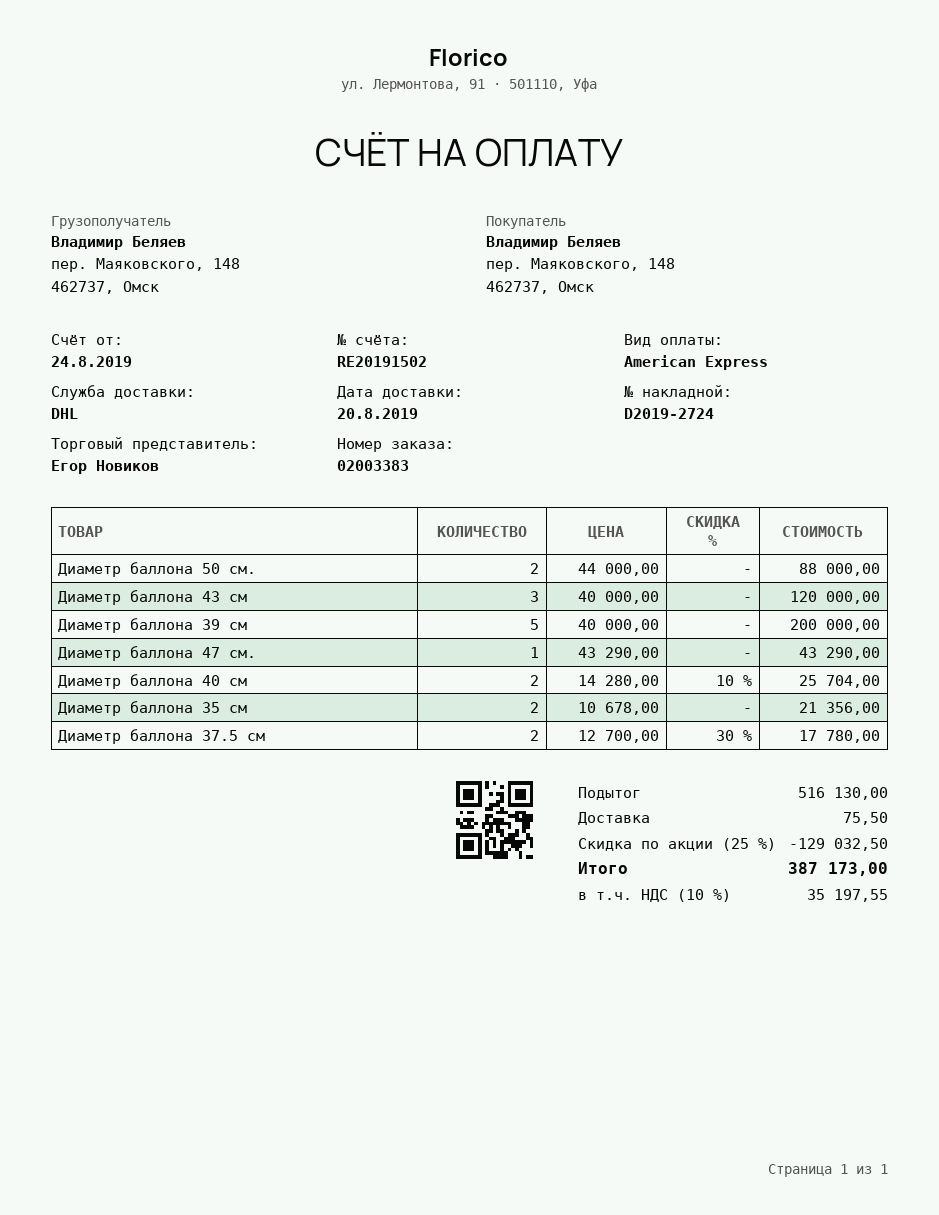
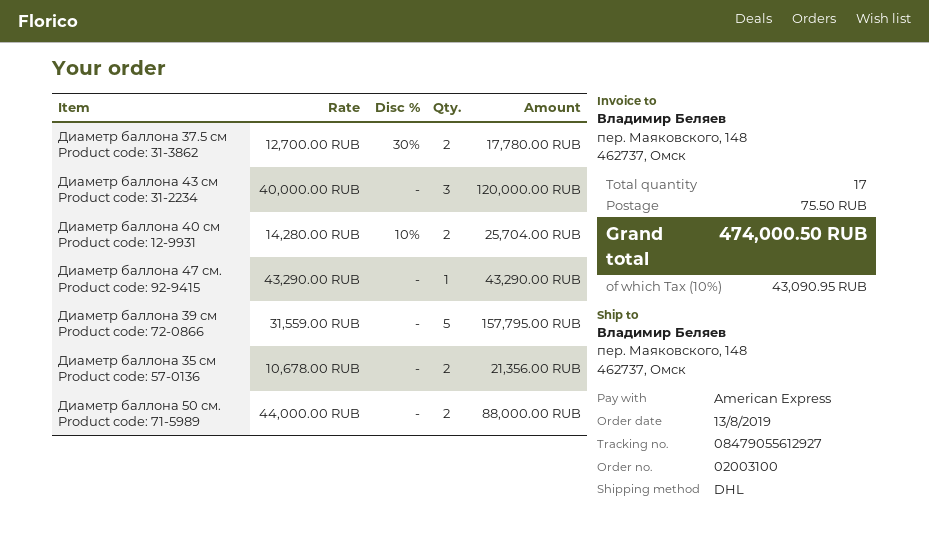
order number: 02003383 -> 02003100
Диаметр баллона 39 см: 5 x 40000.00 = 200000.00 -> 5 x 31559.00 = 157795.00
discount: 25% = 129032.50 -> none
tax: 10% = 35197.55 -> 10% = 43090.95
total: 387173.00 -> 474000.50

